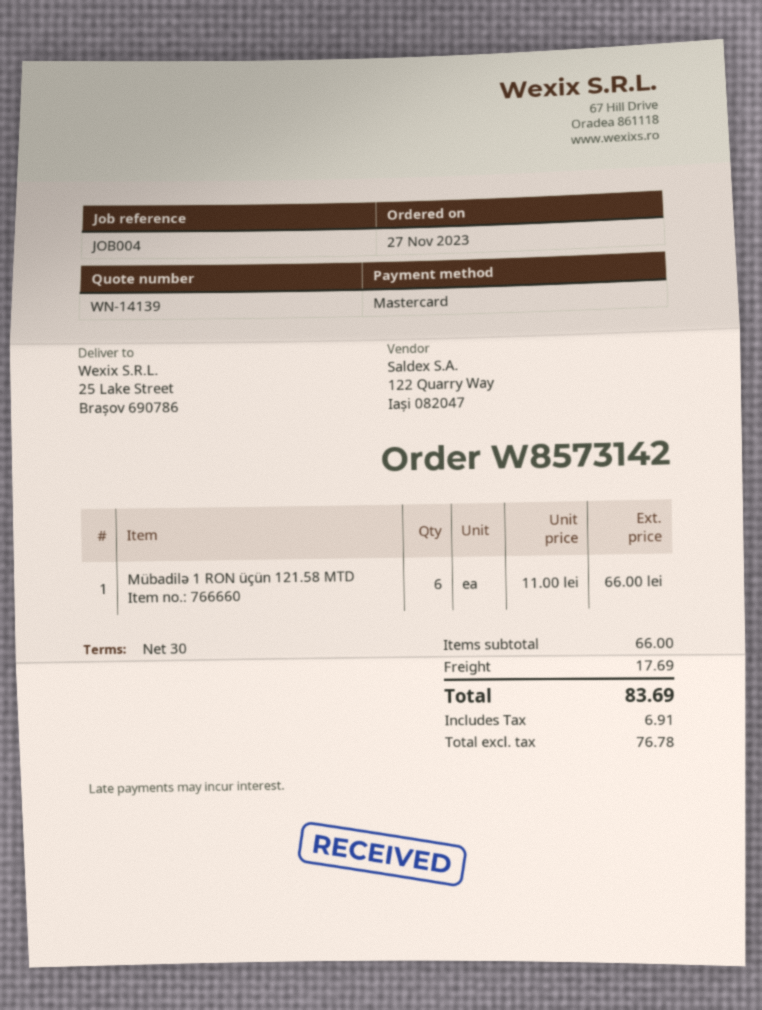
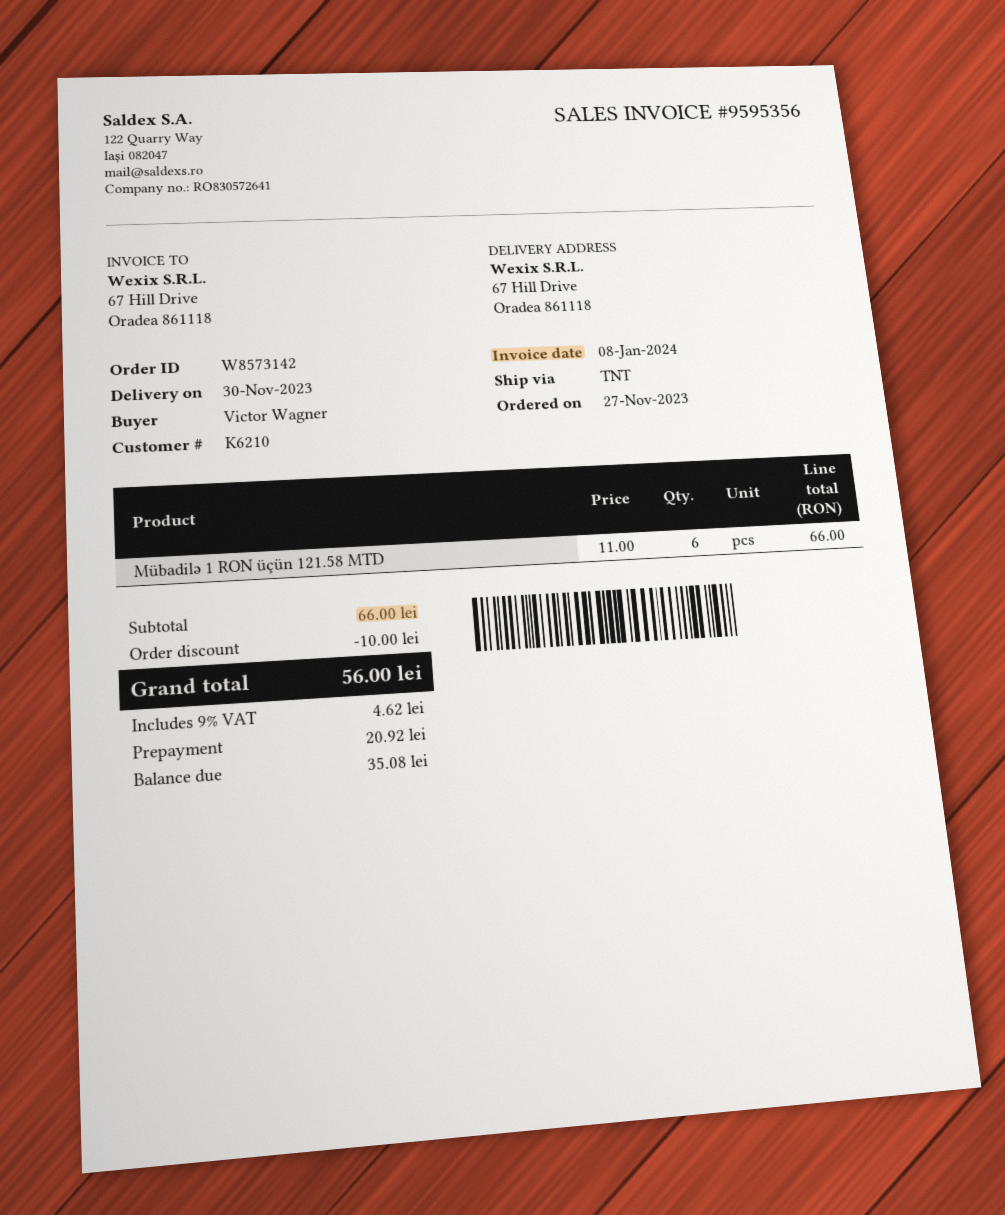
ship to: 25 Lake Street, Brașov 690786 -> 67 Hill Drive, Oradea 861118
discount: none -> 10.00
shipping: 17.69 -> none
tax: 6.91 -> 4.62
total: 83.69 -> 56.00

